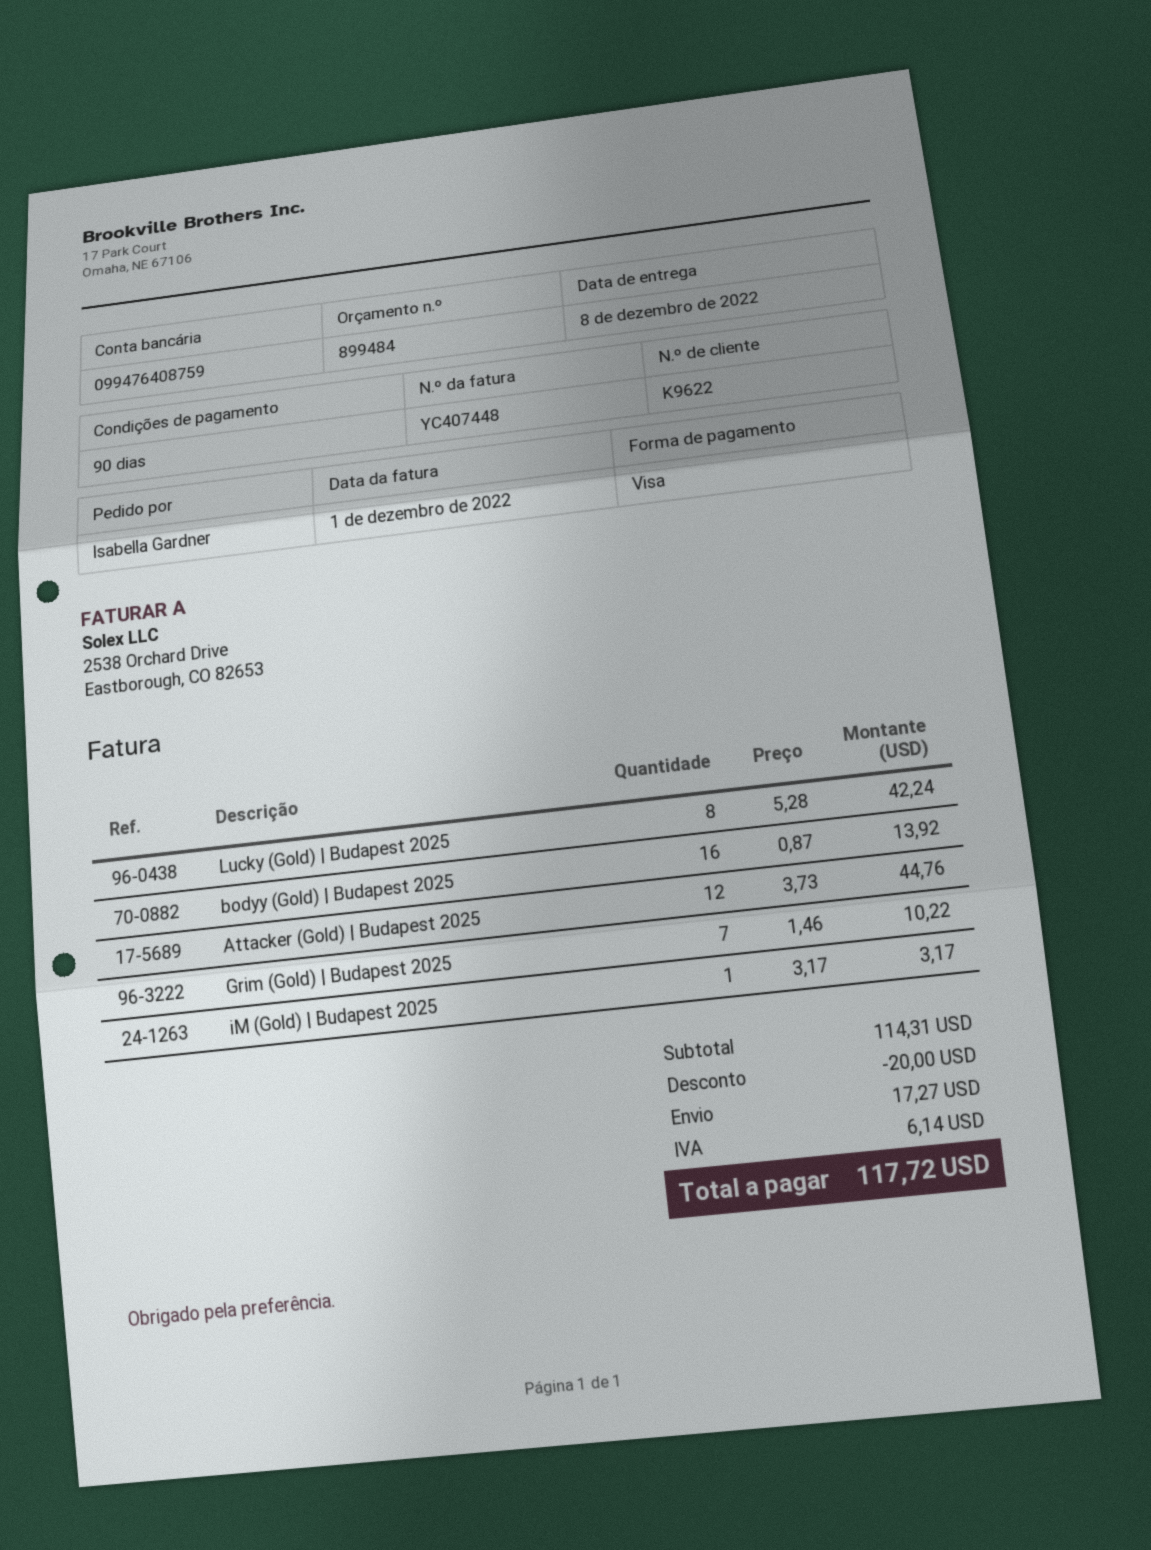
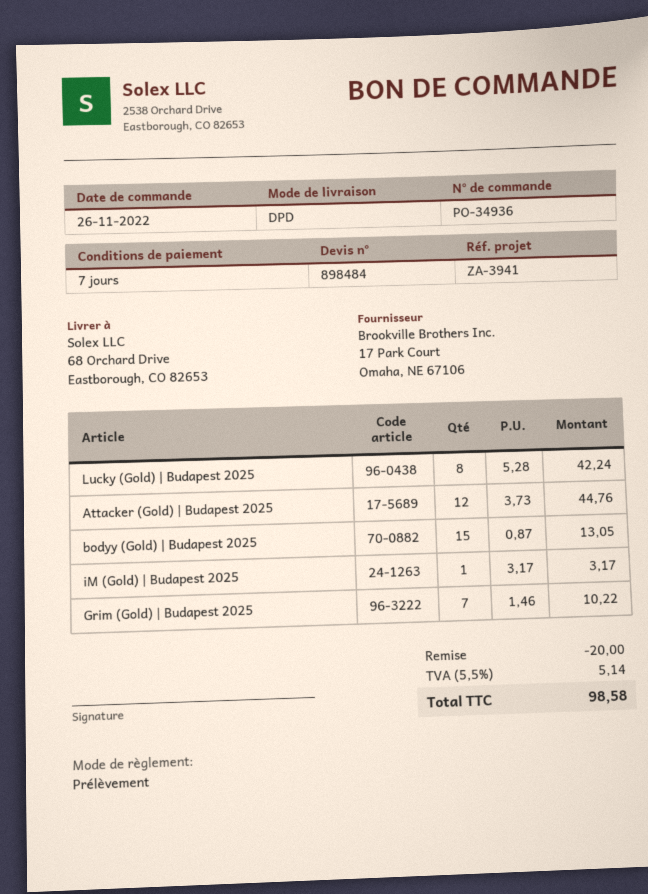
quote number: 899484 -> 898484
payment terms: 90 days -> 7 days
payment method: Visa -> direct debit
bodyy (Gold) | Budapest 2025: 16 x 0.87 = 13.92 -> 15 x 0.87 = 13.05
shipping: 17.27 -> none
tax: 6.14 -> 5.14
total: 117.72 -> 98.58

